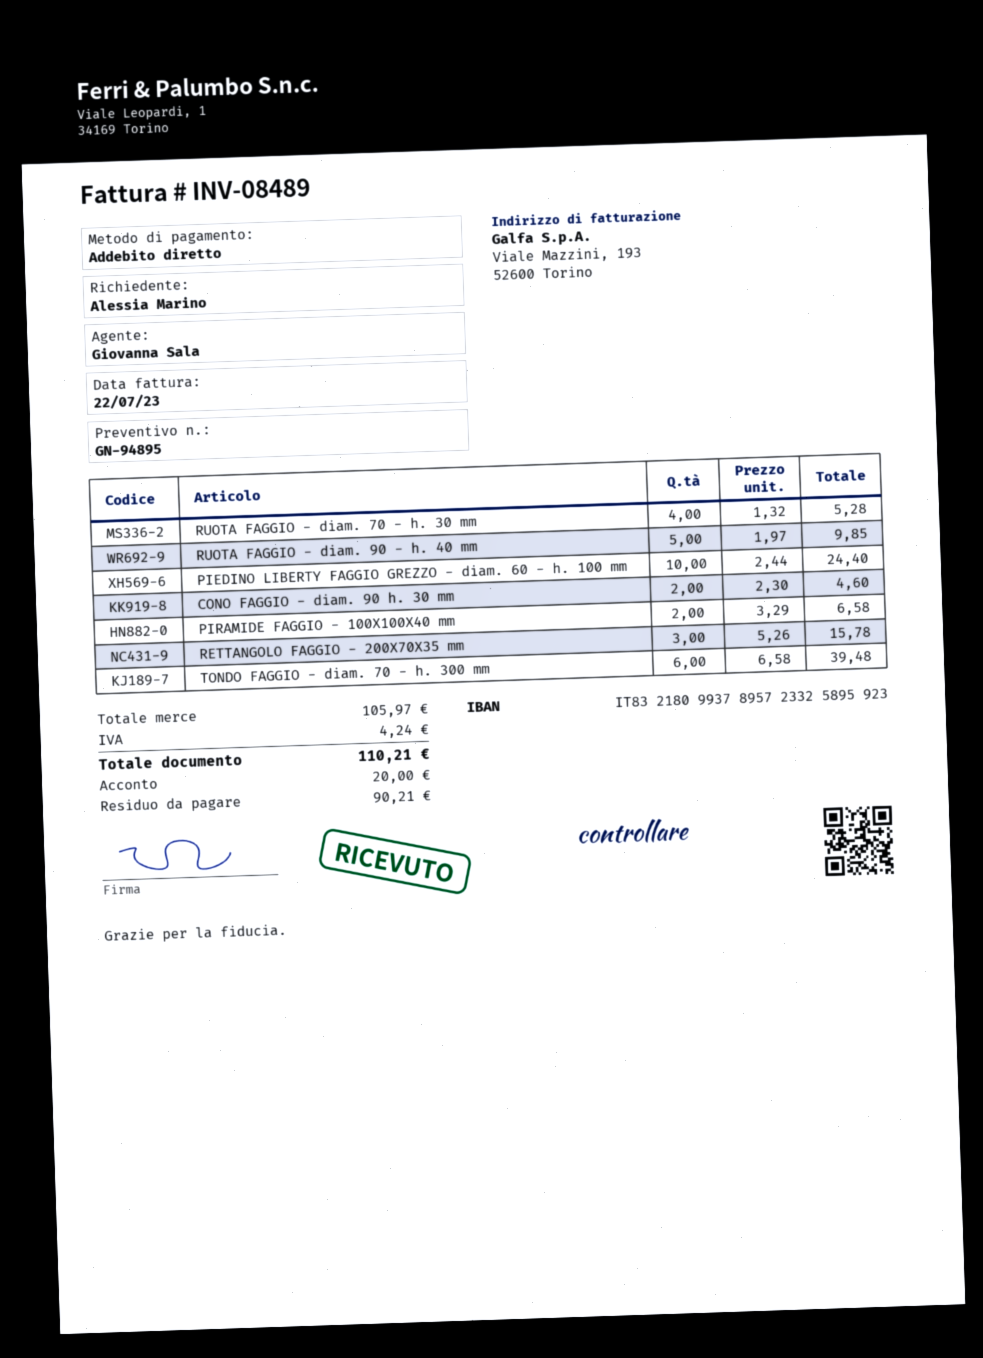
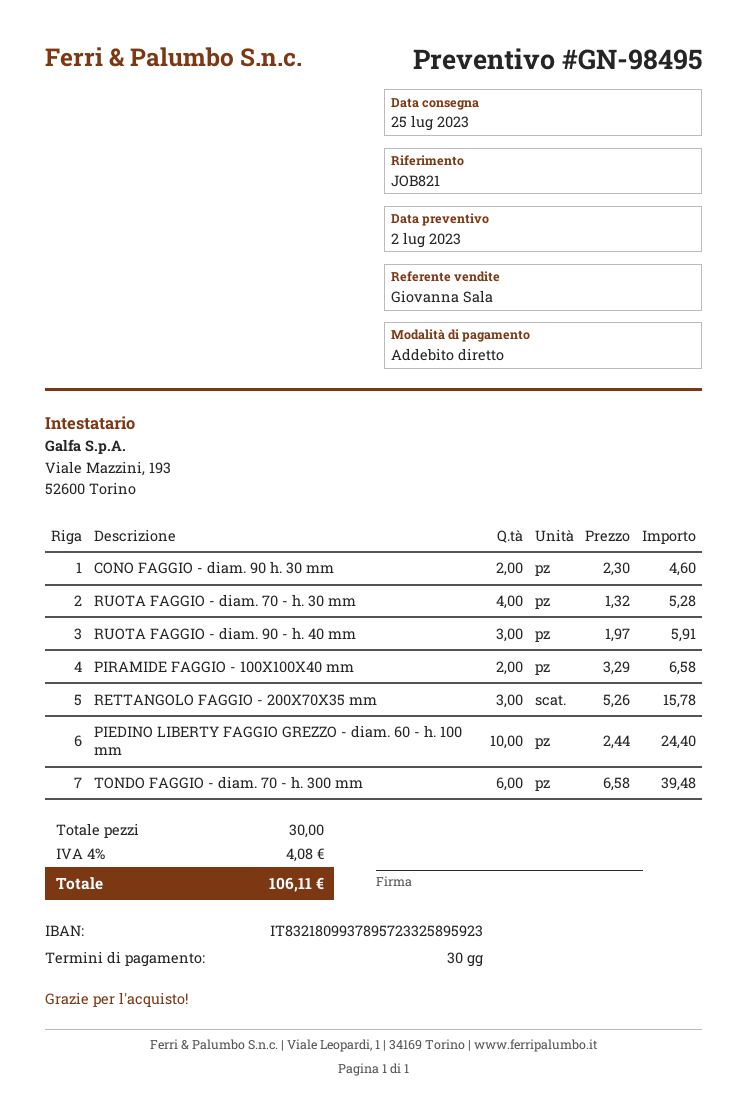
quote number: GN-94895 -> GN-98495
RUOTA FAGGIO - diam. 90 - h. 40 mm: 5 x 1.97 = 9.85 -> 3 x 1.97 = 5.91
tax: 4.24 -> 4.08
total: 110.21 -> 106.11

